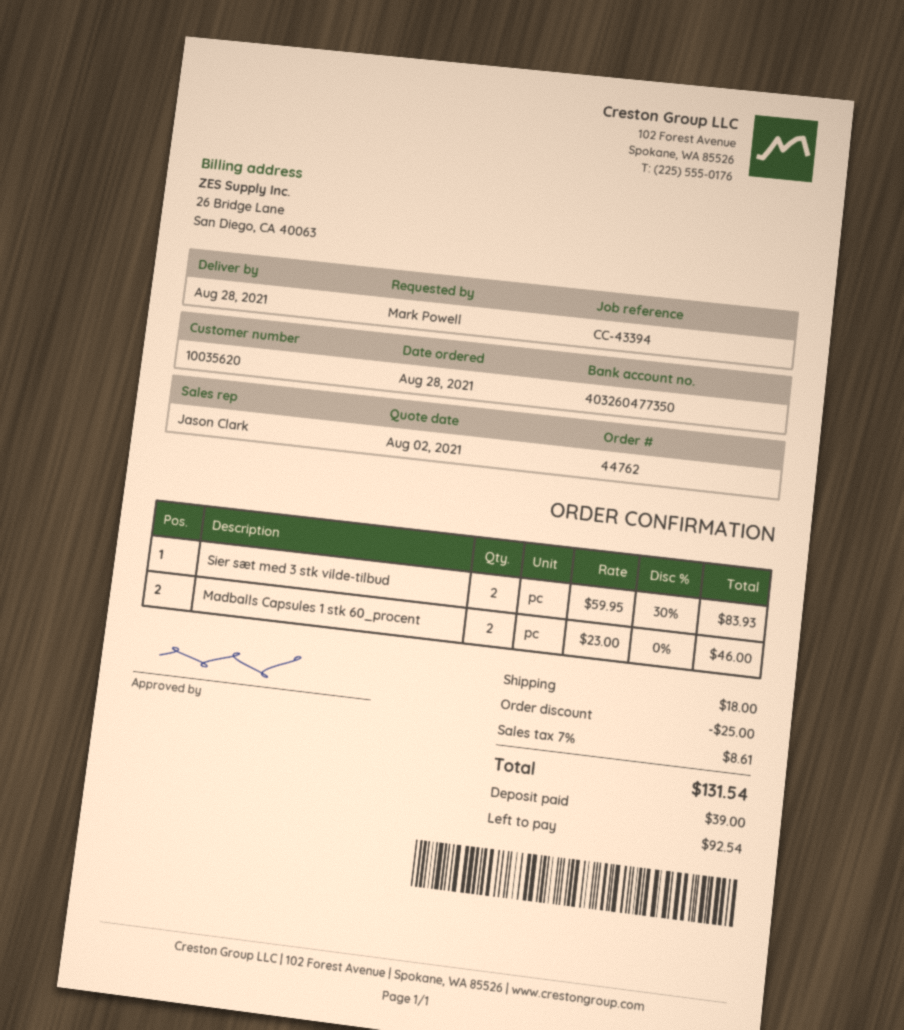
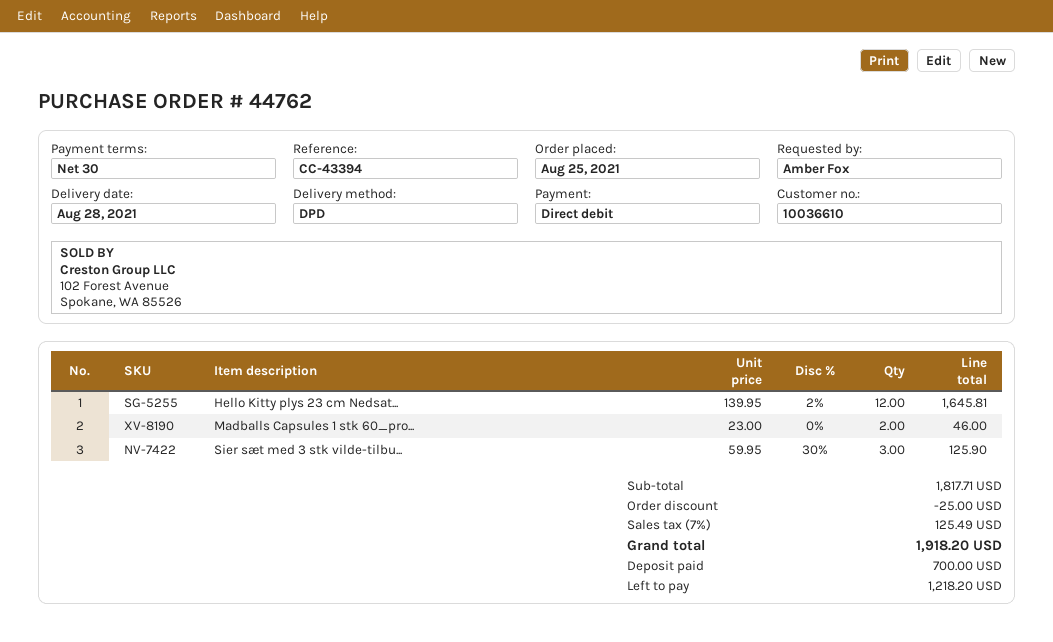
order date: 2021-08-28 -> 2021-08-25
customer number: 10035620 -> 10036610
ordered by: Mark Powell -> Amber Fox
Sier sæt med 3 stk vilde-tilbud: 2 x 59.95 - 30% = 83.93 -> 3 x 59.95 - 30% = 125.90
Hello Kitty plys 23 cm Nedsat...: none -> 12 x 139.95 - 2% = 1645.81
shipping: 18.00 -> none
tax: 7% = 8.61 -> 7% = 125.49
total: 131.54 -> 1918.20
deposit: 39.00 -> 700.00
balance: 92.54 -> 1218.20

